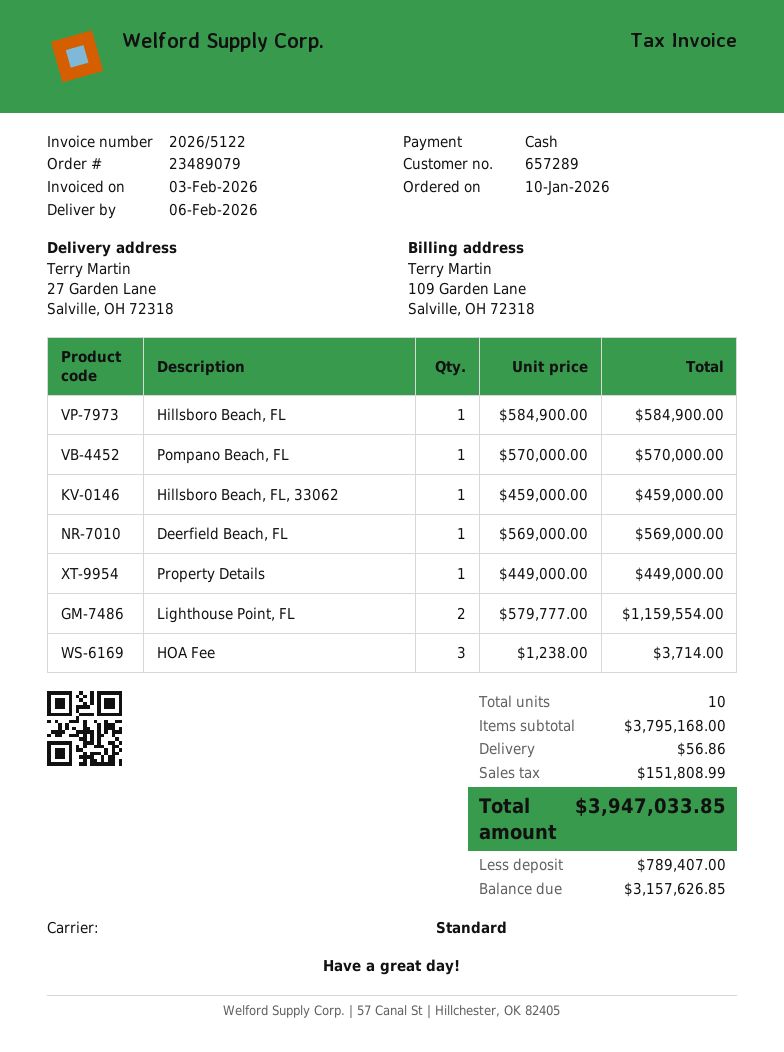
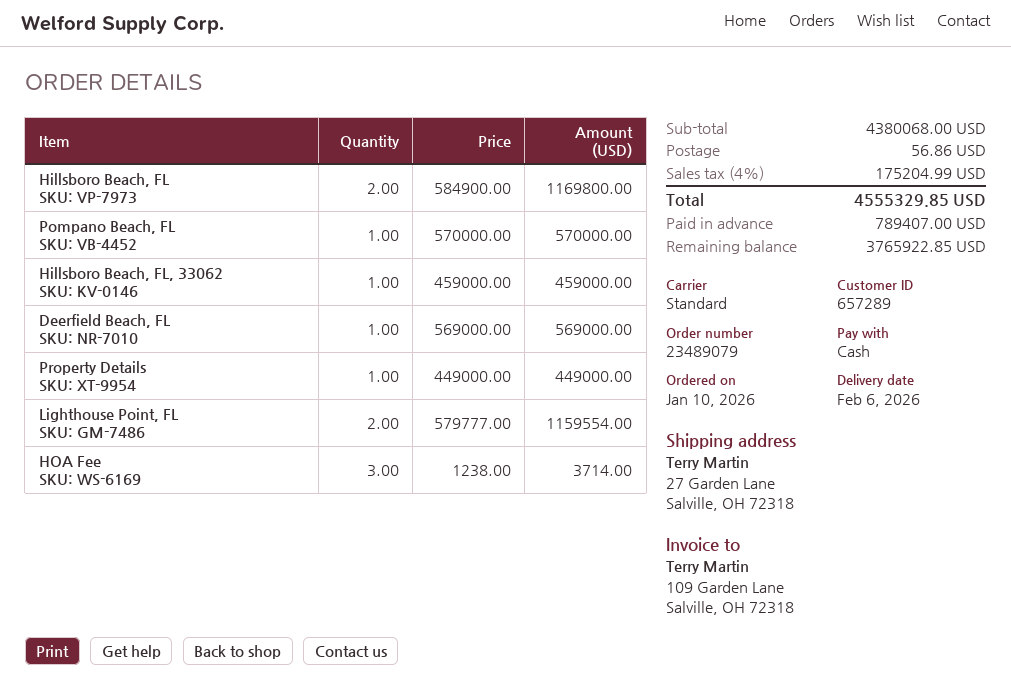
Hillsboro Beach, FL: 1 x 584900.00 = 584900.00 -> 2 x 584900.00 = 1169800.00
subtotal: 3795168.00 -> 4380068.00
tax: 151808.99 -> 175204.99
total: 3947033.85 -> 4555329.85
balance: 3157626.85 -> 3765922.85

